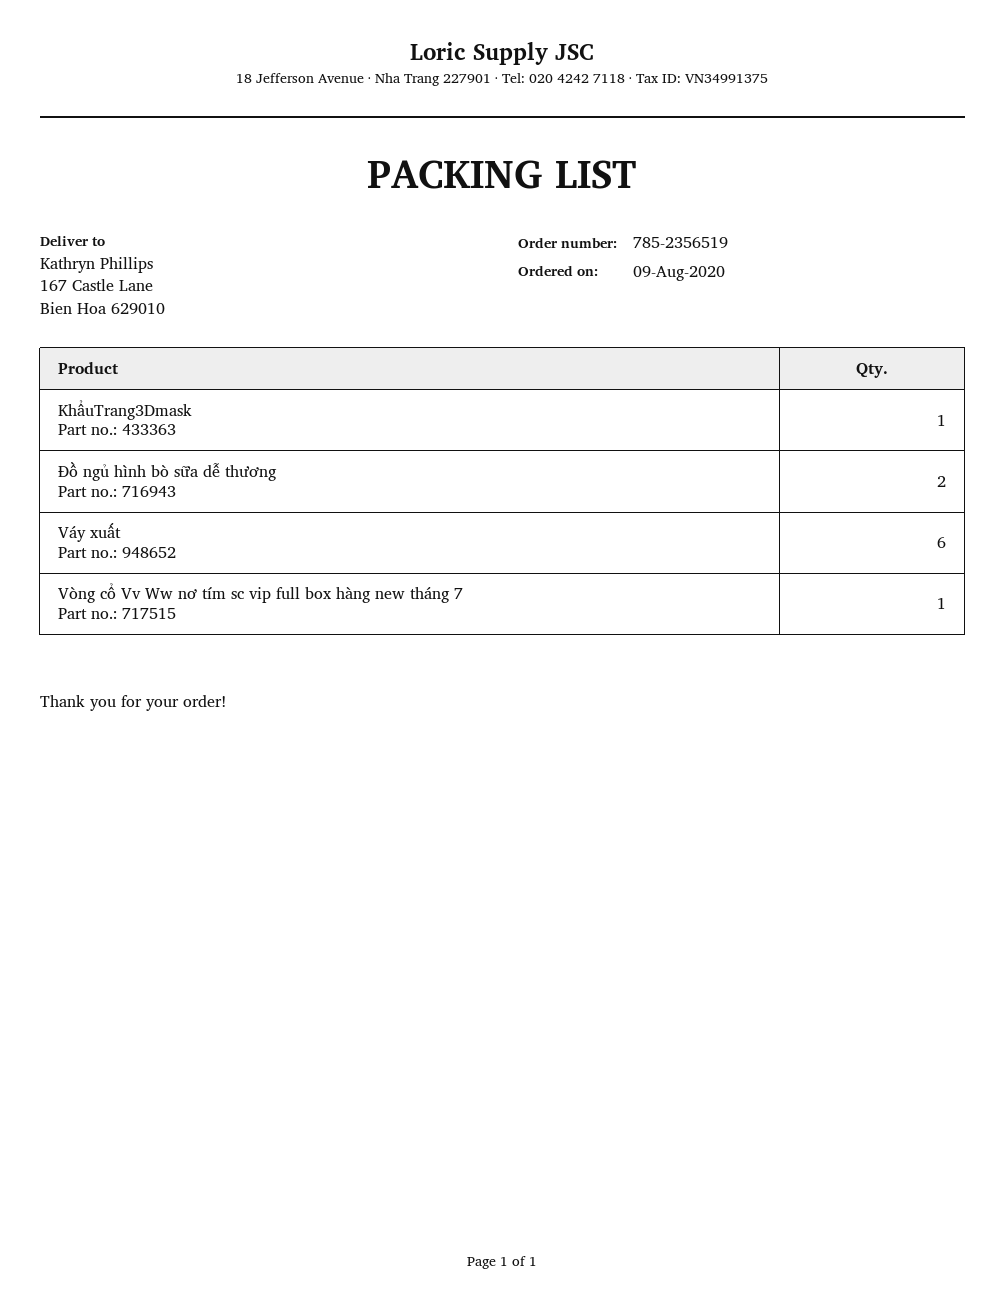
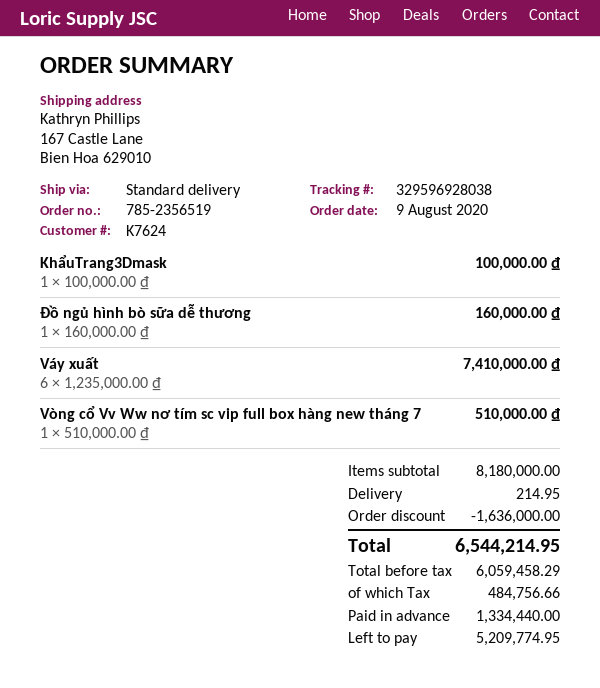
Đồ ngủ hình bò sữa dễ thương: 2 -> 1

